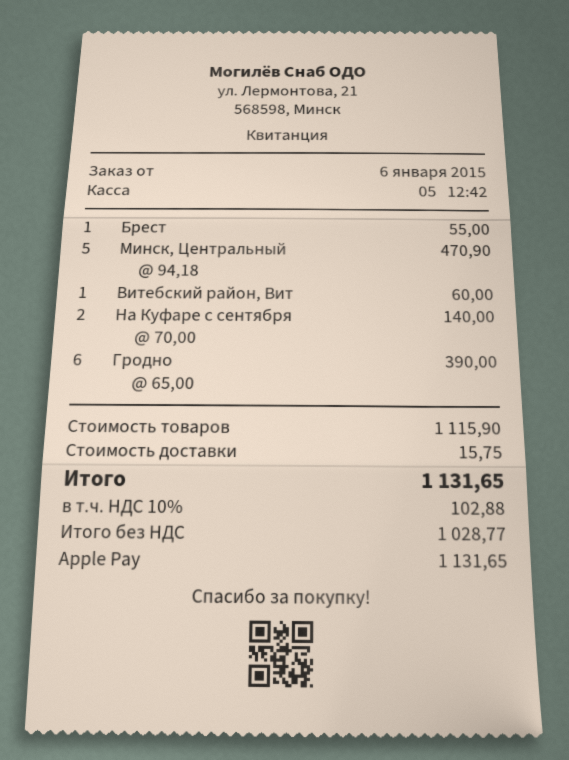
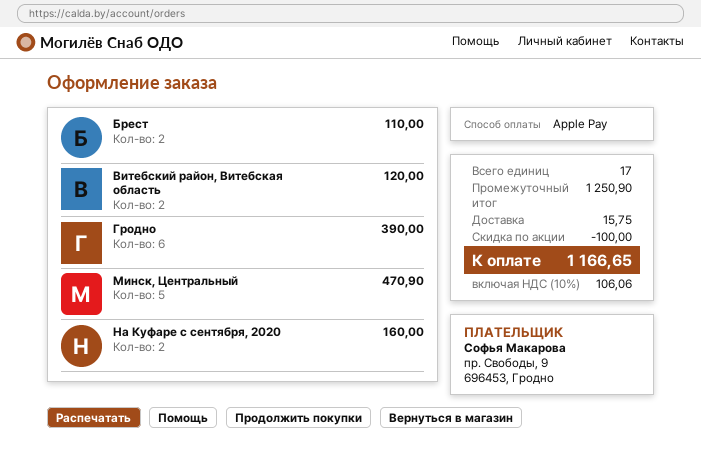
Брест: 1 for 55.00 -> 2 for 110.00
Витебский район, Вит: 1 for 60.00 -> 2 for 120.00
На Куфаре с сентября: 2 for 140.00 -> 2 for 160.00
subtotal: 1115.90 -> 1250.90
discount: none -> 100.00
tax: 10% = 102.88 -> 10% = 106.06
total: 1131.65 -> 1166.65

